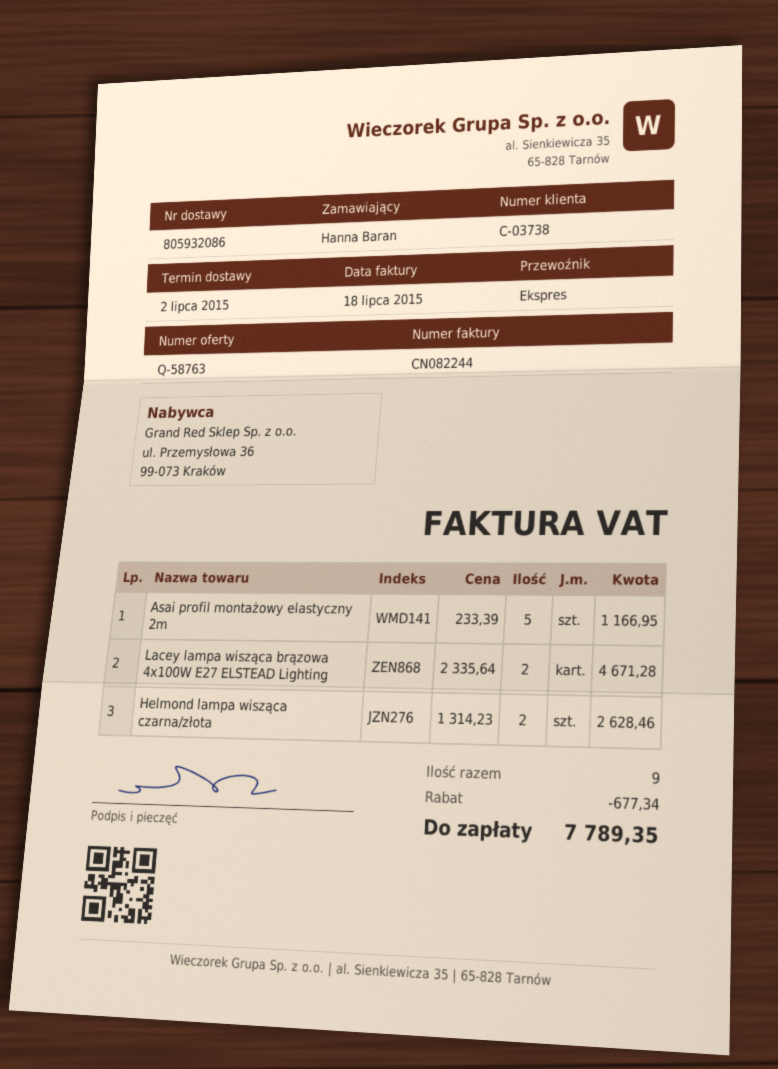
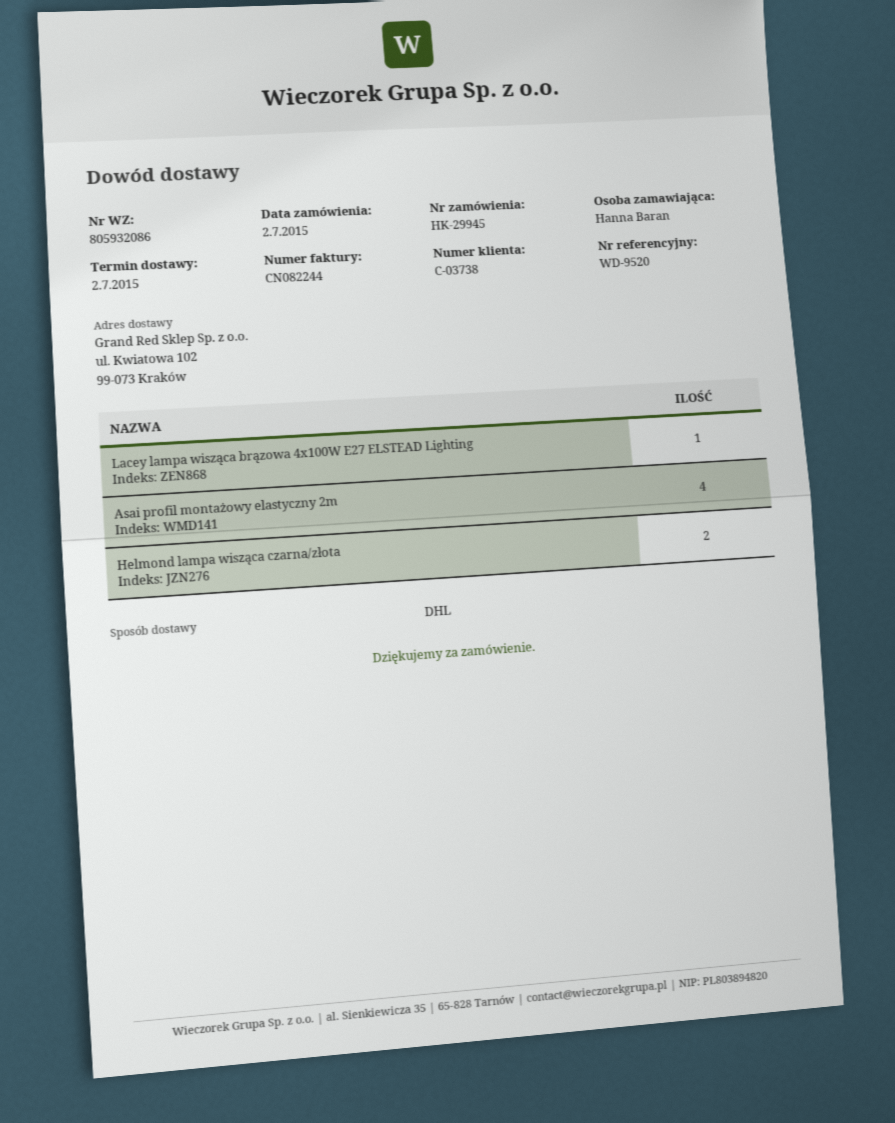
shipping method: express -> DHL
Asai profil montażowy elastyczny 2m: 5 -> 4
Lacey lampa wisząca brązowa 4x100W E27 ELSTEAD Lighting: 2 -> 1

